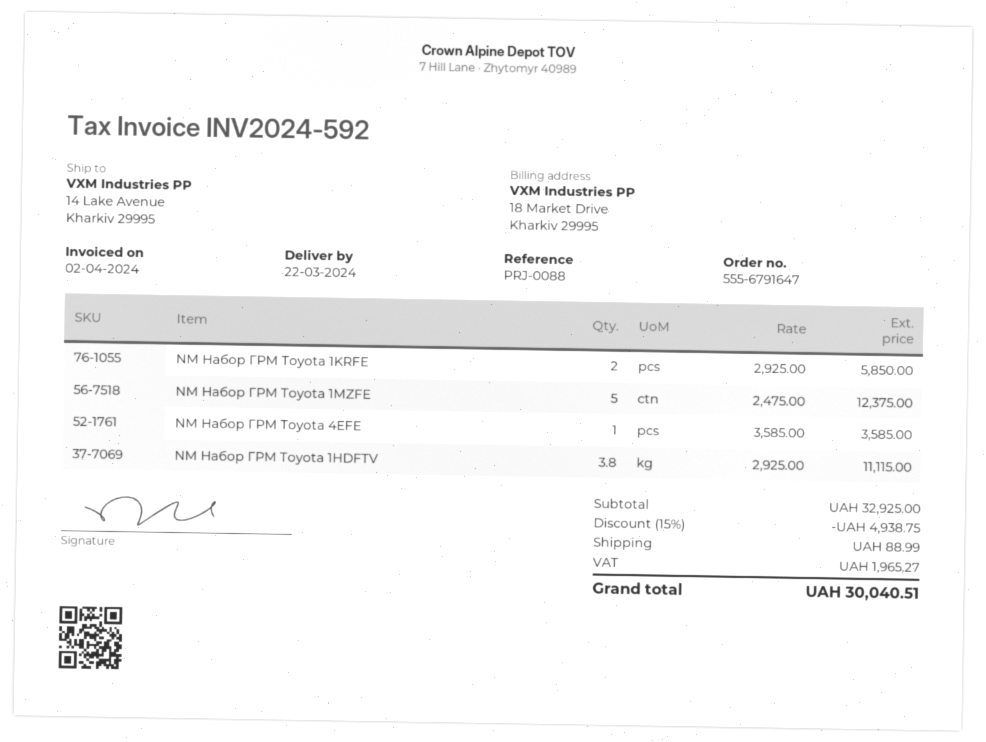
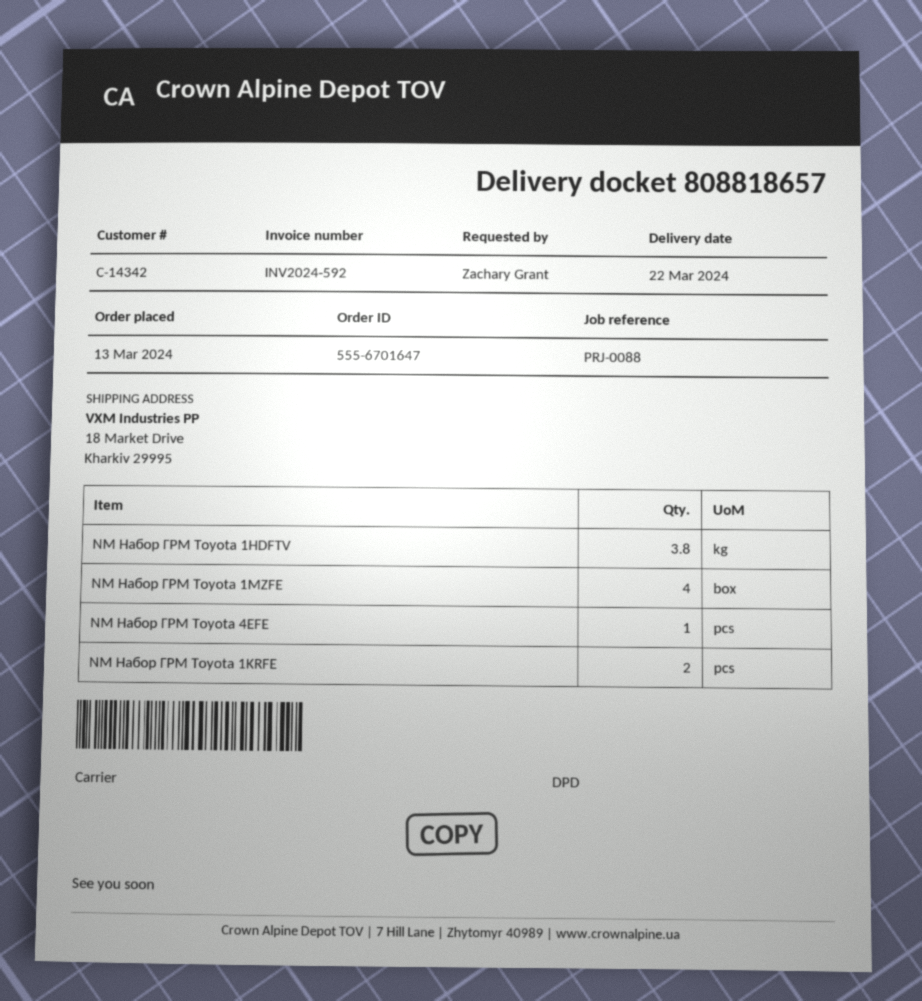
order number: 555-6791647 -> 555-6701647
ship to: 14 Lake Avenue, Kharkiv 29995 -> 18 Market Drive, Kharkiv 29995
NM Набор ГРМ Toyota 1MZFE: 5 -> 4

